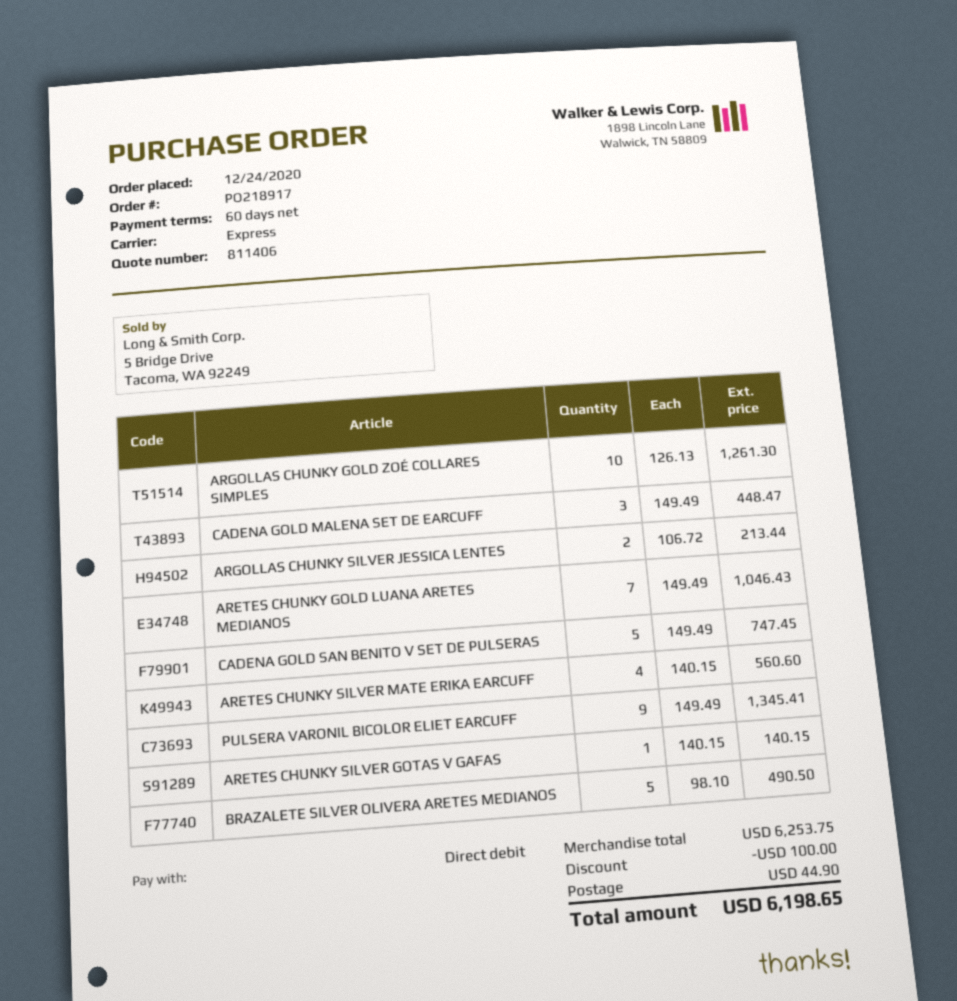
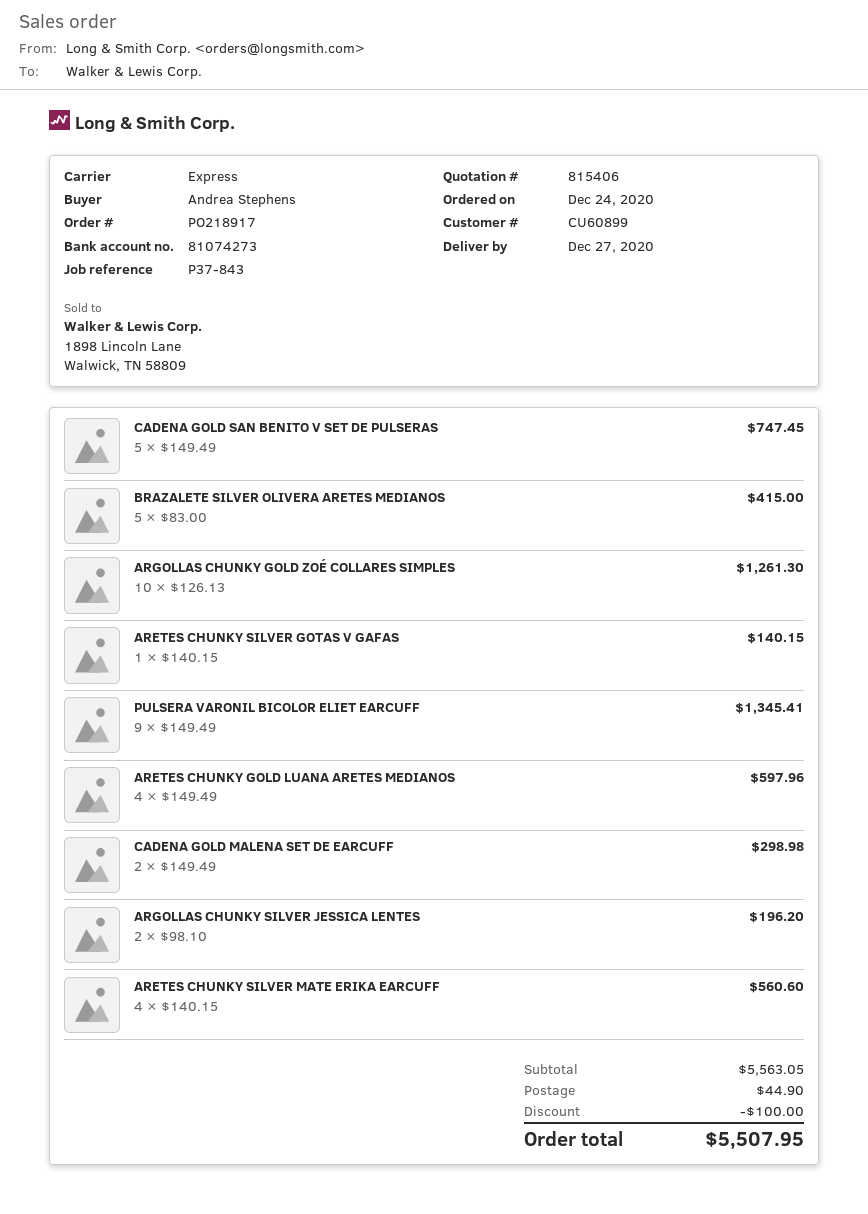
quote number: 811406 -> 815406
CADENA GOLD MALENA SET DE EARCUFF: 3 x 149.49 = 448.47 -> 2 x 149.49 = 298.98
ARGOLLAS CHUNKY SILVER JESSICA LENTES: 2 x 106.72 = 213.44 -> 2 x 98.10 = 196.20
ARETES CHUNKY GOLD LUANA ARETES MEDIANOS: 7 x 149.49 = 1046.43 -> 4 x 149.49 = 597.96
BRAZALETE SILVER OLIVERA ARETES MEDIANOS: 5 x 98.10 = 490.50 -> 5 x 83.00 = 415.00
subtotal: 6253.75 -> 5563.05
total: 6198.65 -> 5507.95

